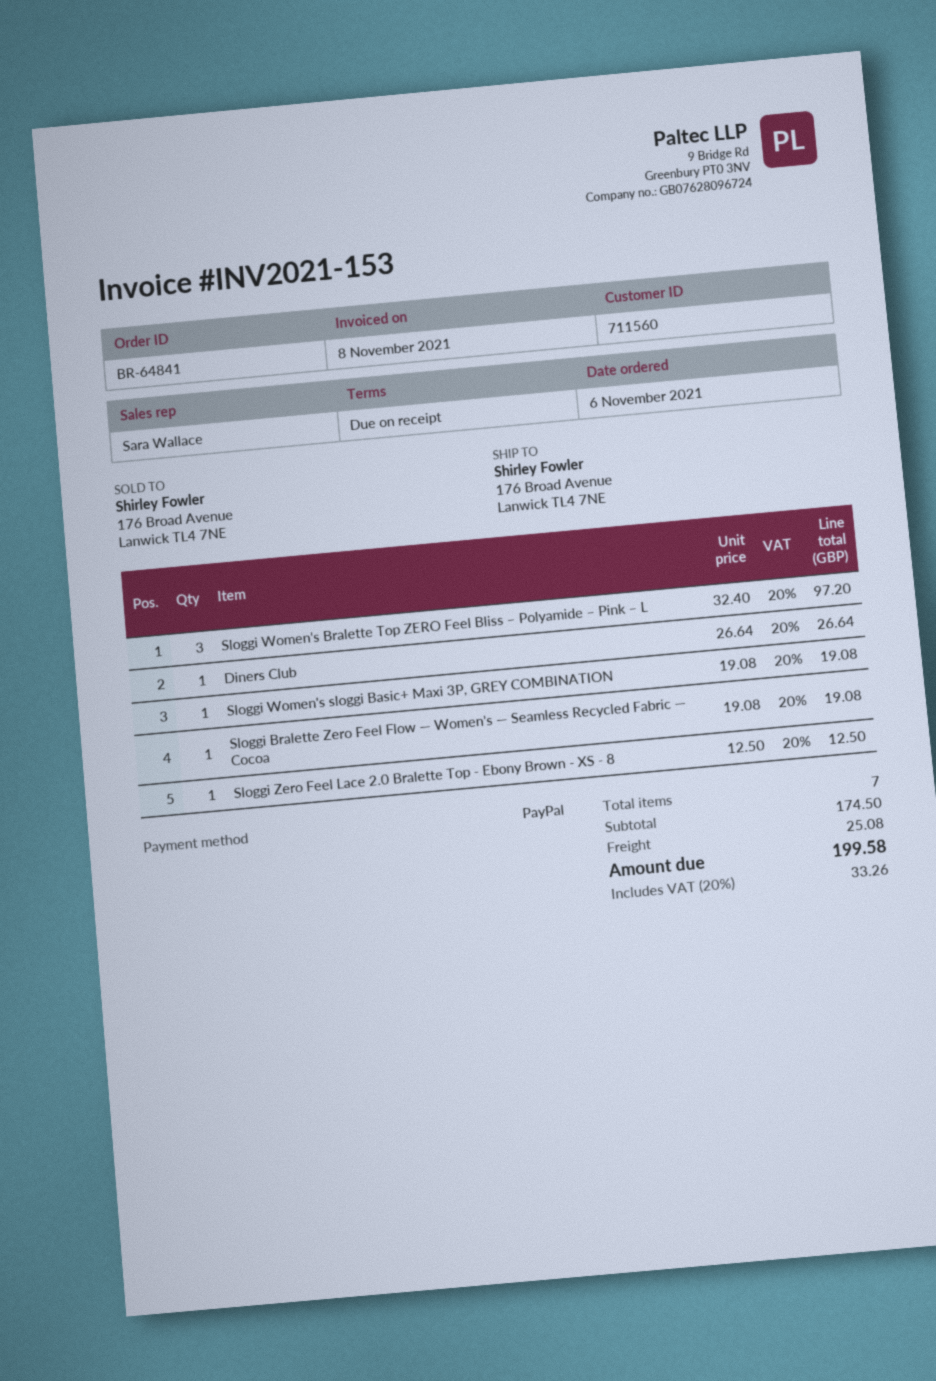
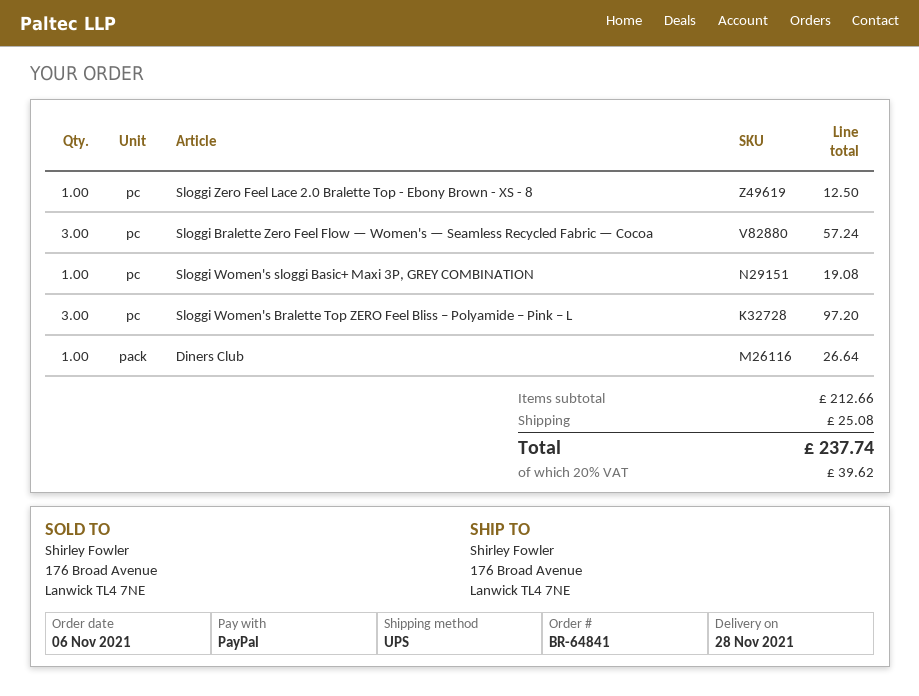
Sloggi Bralette Zero Feel Flow — Women's — Seamless Recycled Fabric — Cocoa: 1 for 19.08 -> 3 for 57.24
subtotal: 174.50 -> 212.66
tax: 20% = 33.26 -> 20% = 39.62
total: 199.58 -> 237.74

